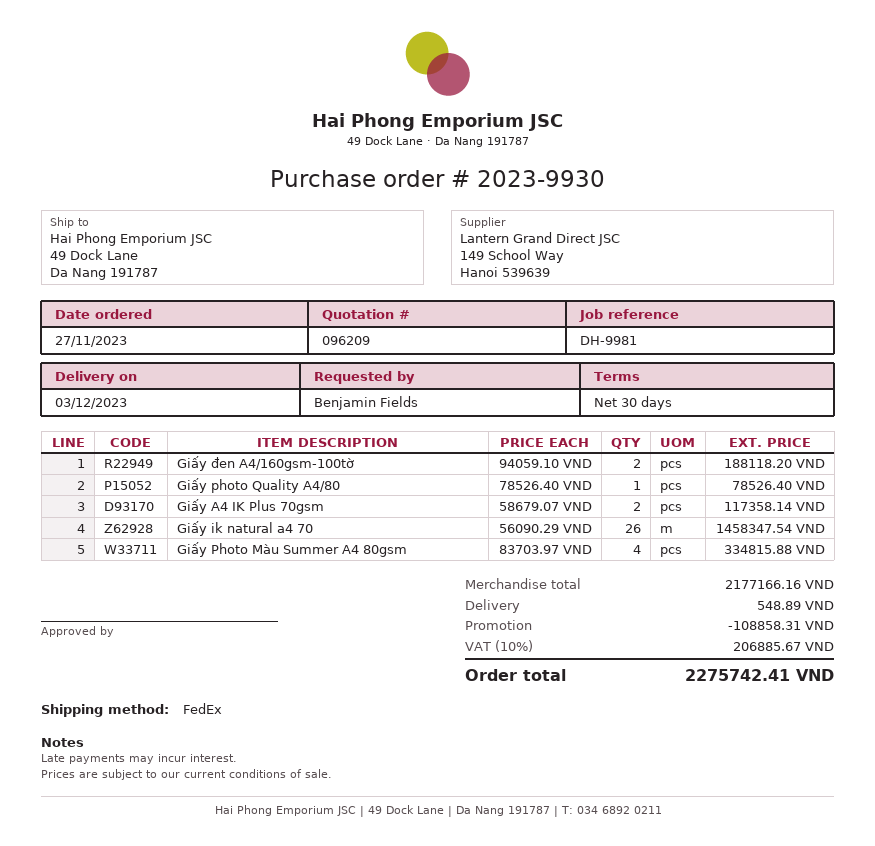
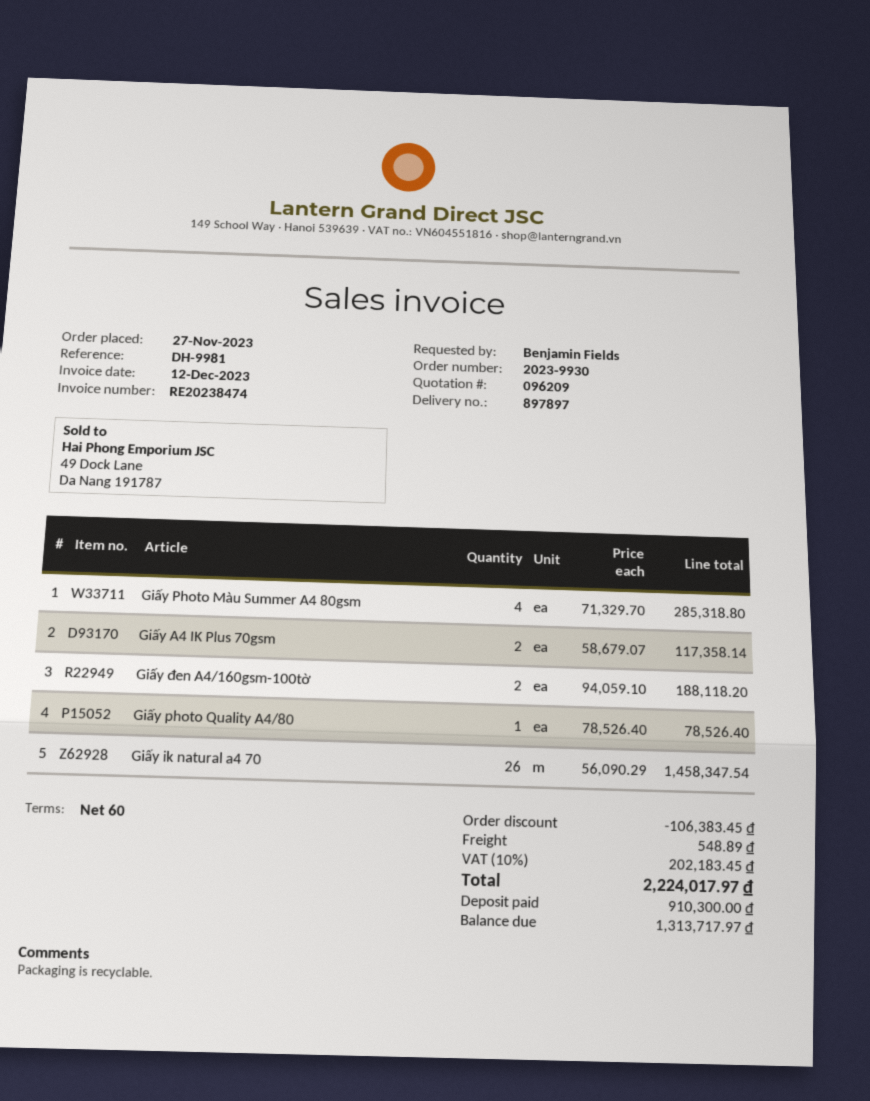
payment terms: 30 days -> 60 days
Giấy Photo Màu Summer A4 80gsm: 4 x 83703.97 = 334815.88 -> 4 x 71329.70 = 285318.80
discount: 108858.31 -> 106383.45
tax: 10% = 206885.67 -> 10% = 202183.45
total: 2275742.41 -> 2224017.97

